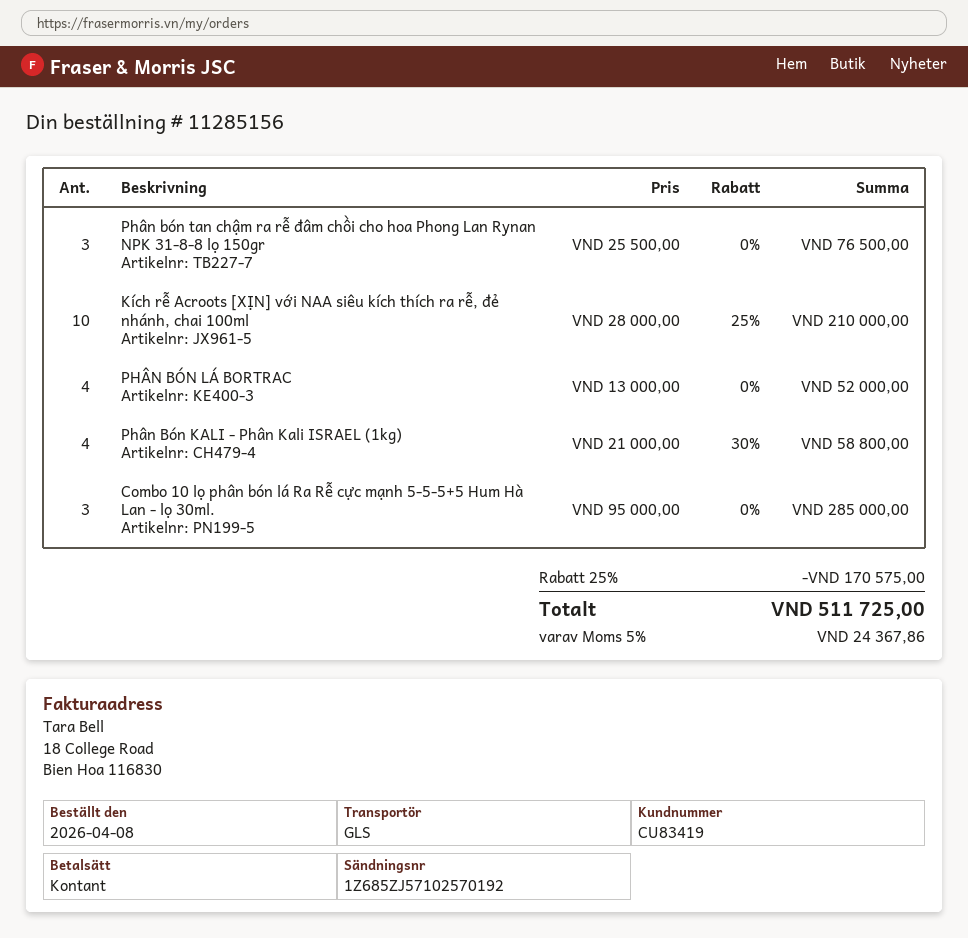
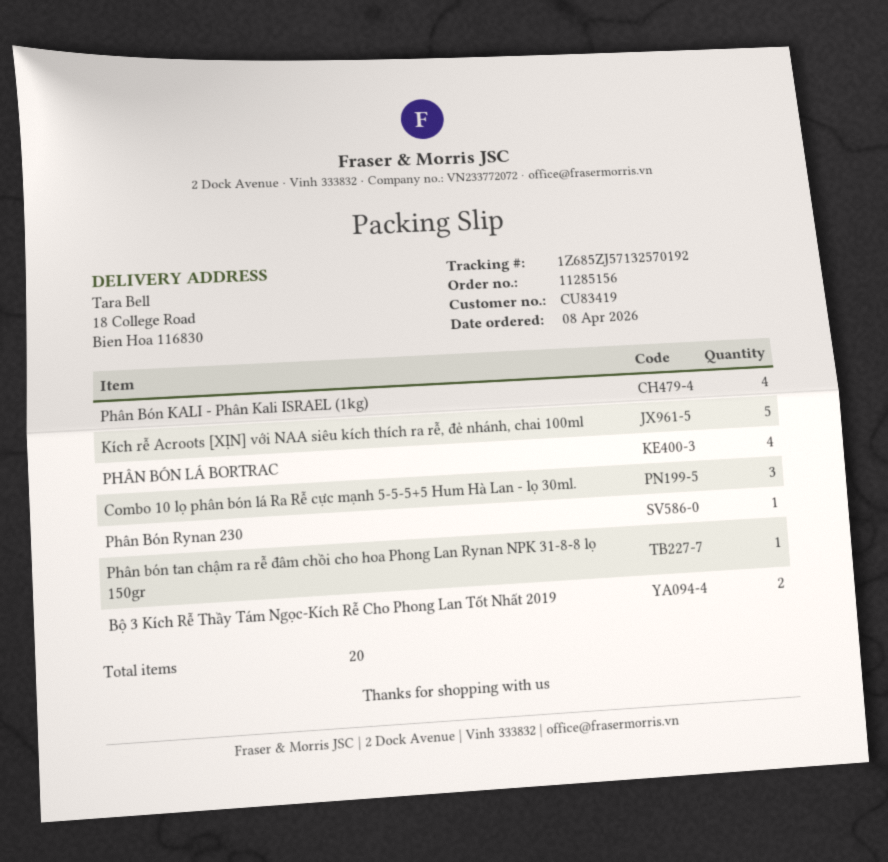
tracking number: 1Z685ZJ57102570192 -> 1Z685ZJ57132570192
Phân bón tan chậm ra rễ đâm chồi cho hoa Phong Lan Rynan NPK 31-8-8 lọ 150gr: 3 -> 1
Kích rễ Acroots [XỊN] với NAA siêu kích thích ra rễ, đẻ nhánh, chai 100ml: 10 -> 5
Phân Bón Rynan 230: none -> 1
Bộ 3 Kích Rễ Thầy Tám Ngọc-Kích Rễ Cho Phong Lan Tốt Nhất 2019: none -> 2

